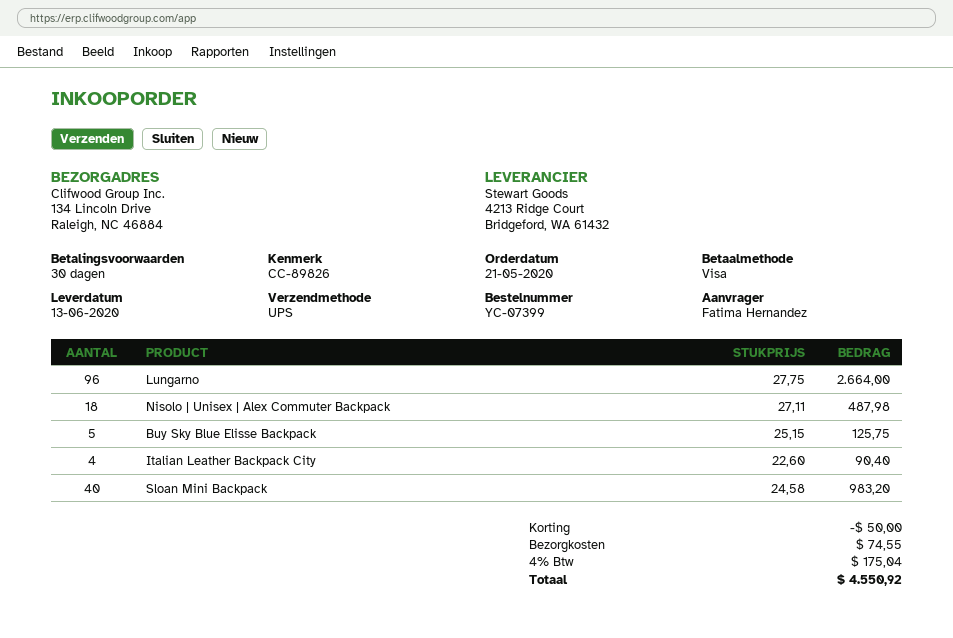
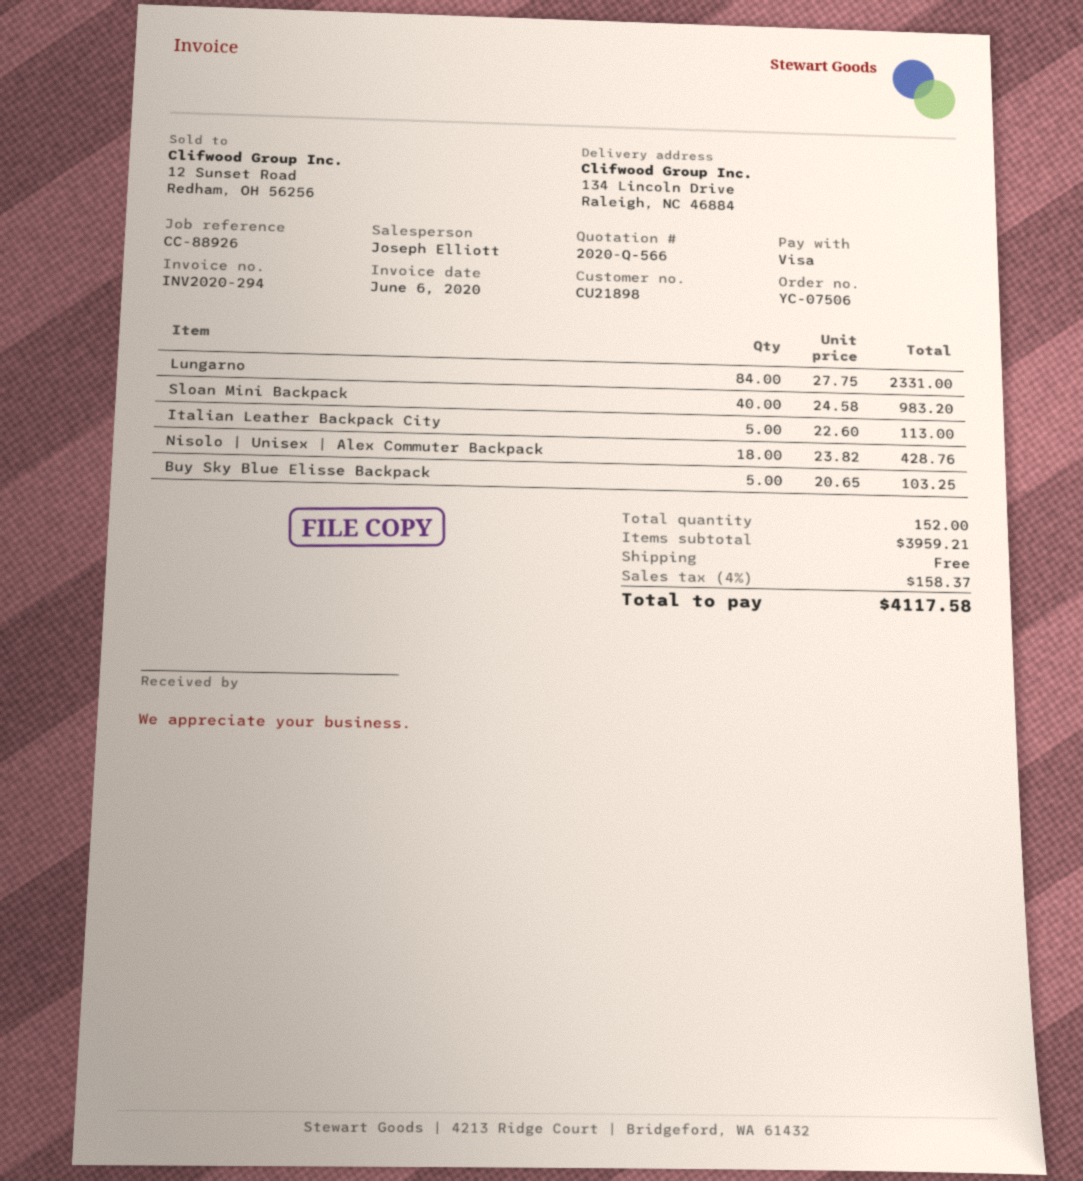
order number: YC-07399 -> YC-07506
reference: CC-89826 -> CC-88926
Lungarno: 96 x 27.75 = 2664.00 -> 84 x 27.75 = 2331.00
Nisolo | Unisex | Alex Commuter Backpack: 18 x 27.11 = 487.98 -> 18 x 23.82 = 428.76
Buy Sky Blue Elisse Backpack: 5 x 25.15 = 125.75 -> 5 x 20.65 = 103.25
Italian Leather Backpack City: 4 x 22.60 = 90.40 -> 5 x 22.60 = 113.00
discount: 50.00 -> none
shipping: 74.55 -> 0.00
tax: 4% = 175.04 -> 4% = 158.37
total: 4550.92 -> 4117.58

